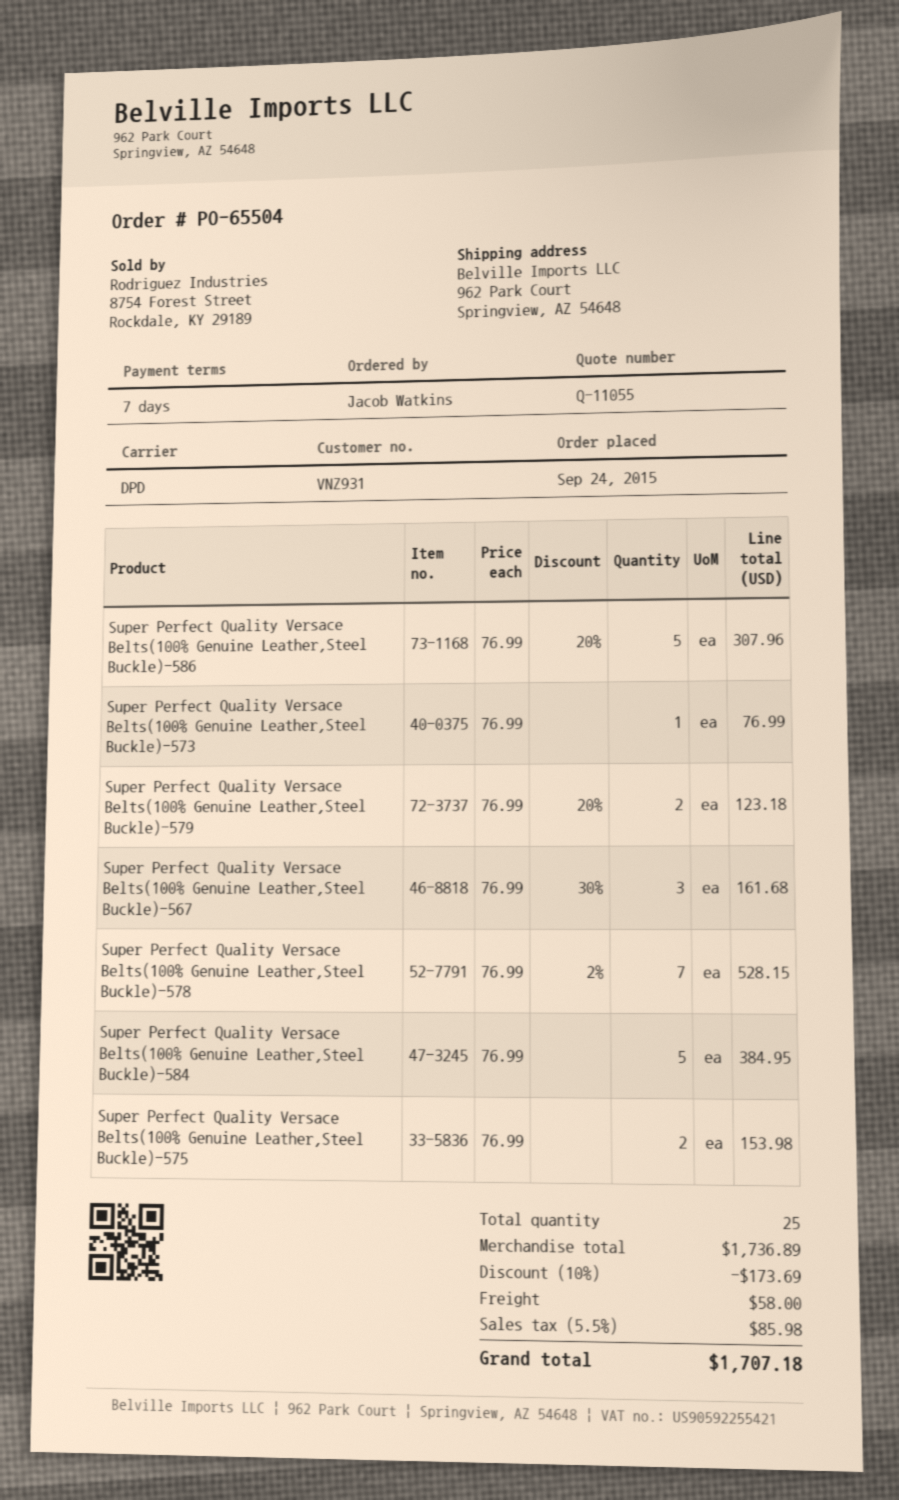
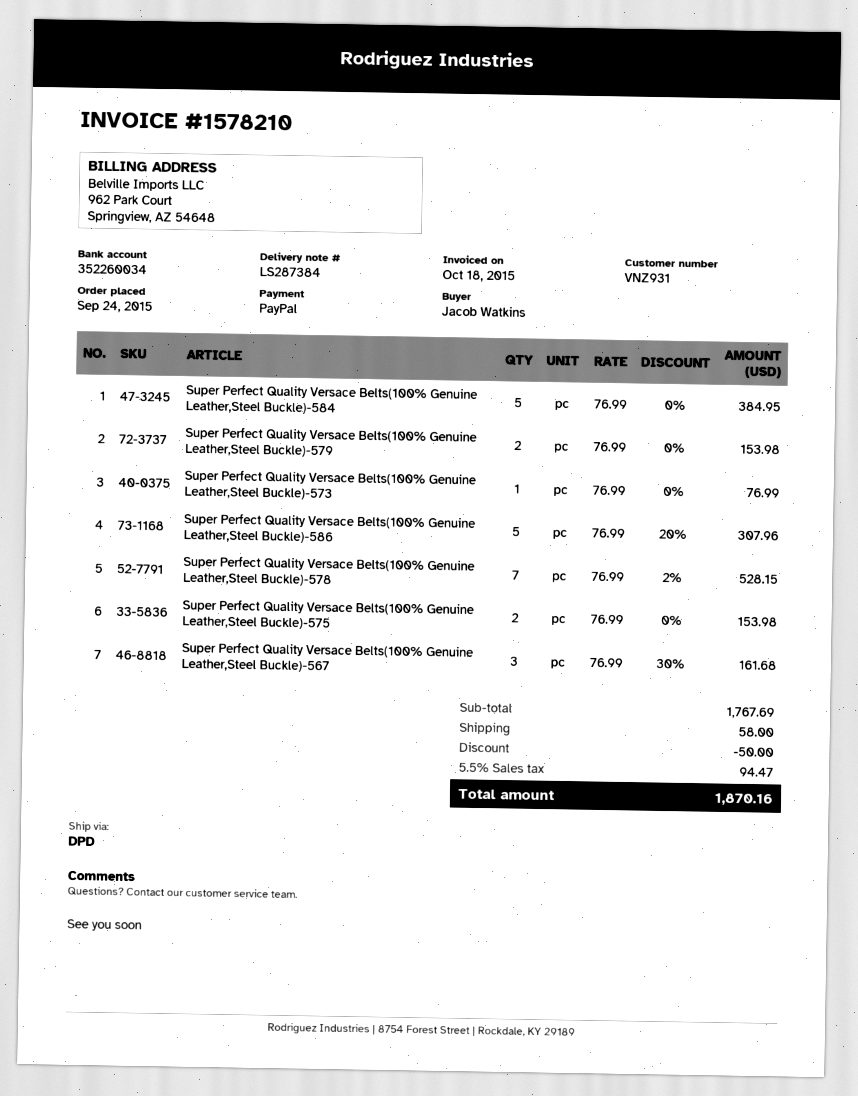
Super Perfect Quality Versace Belts(100% Genuine Leather,Steel Buckle)-579: 2 x 76.99 - 20% = 123.18 -> 2 x 76.99 = 153.98
subtotal: 1736.89 -> 1767.69
discount: 173.69 -> 50.00
tax: 5.5% = 85.98 -> 5.5% = 94.47
total: 1707.18 -> 1870.16

